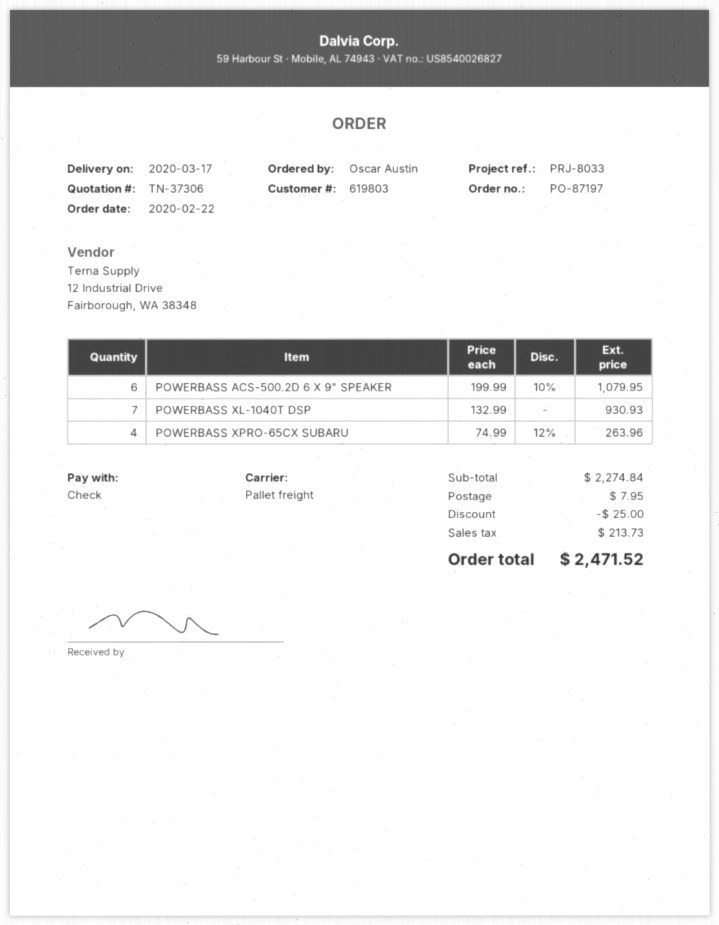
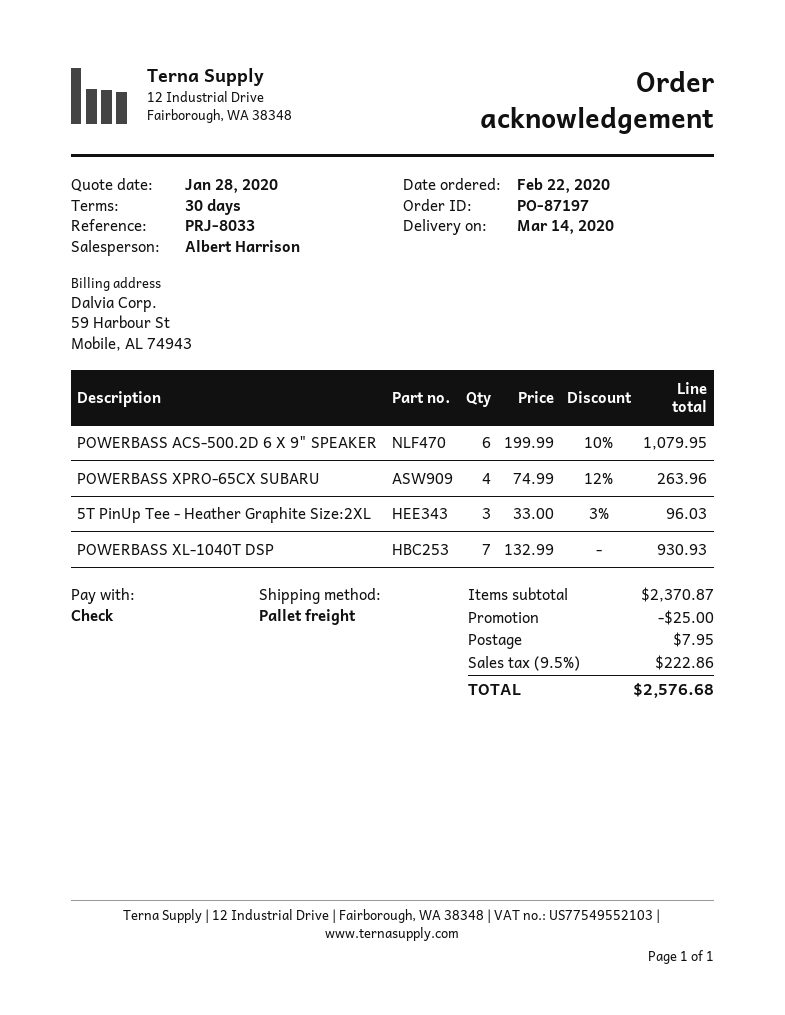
delivery date: 2020-03-17 -> 2020-03-14
5T PinUp Tee - Heather Graphite Size:2XL: none -> 3 x 33.00 - 3% = 96.03
subtotal: 2274.84 -> 2370.87
tax: 213.73 -> 222.86
total: 2471.52 -> 2576.68

